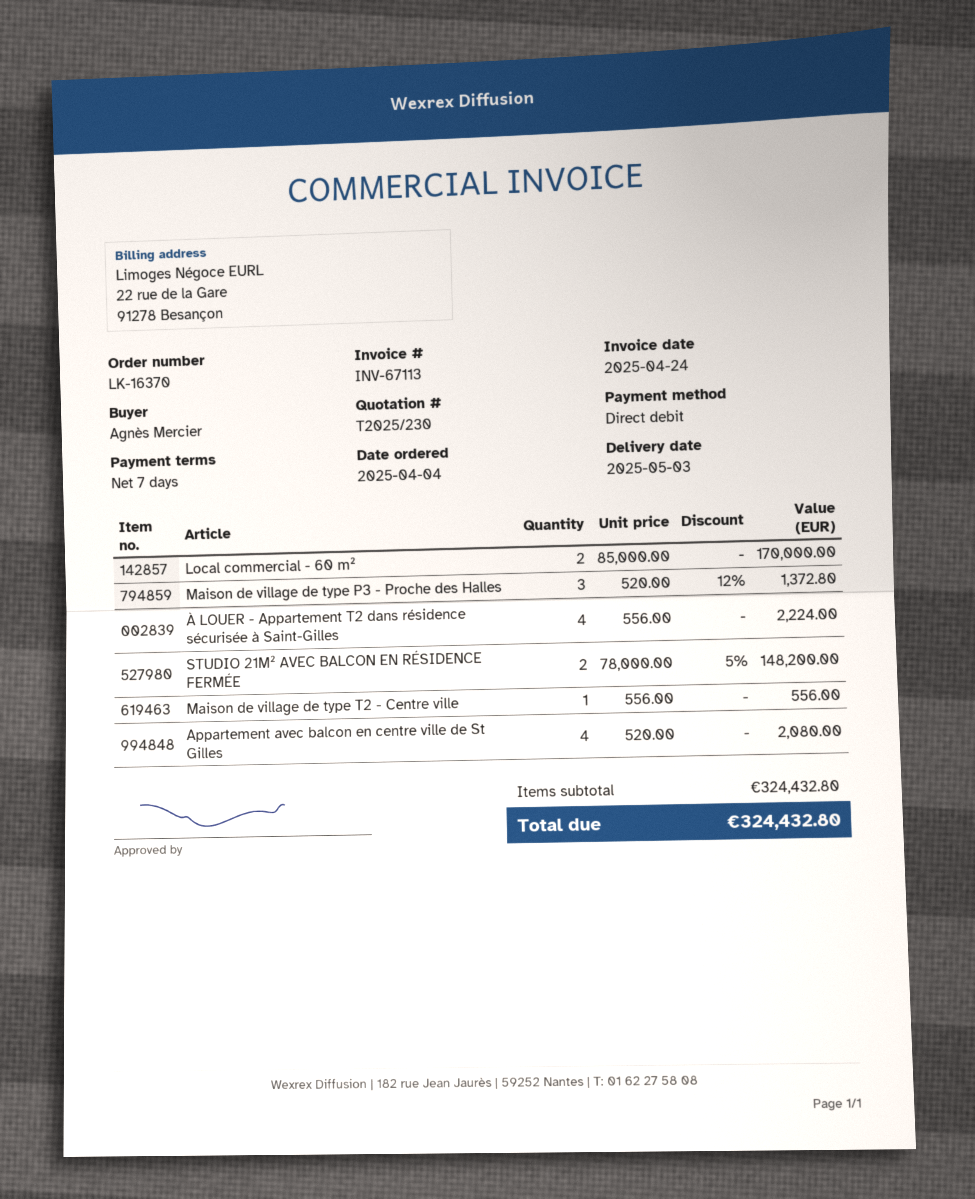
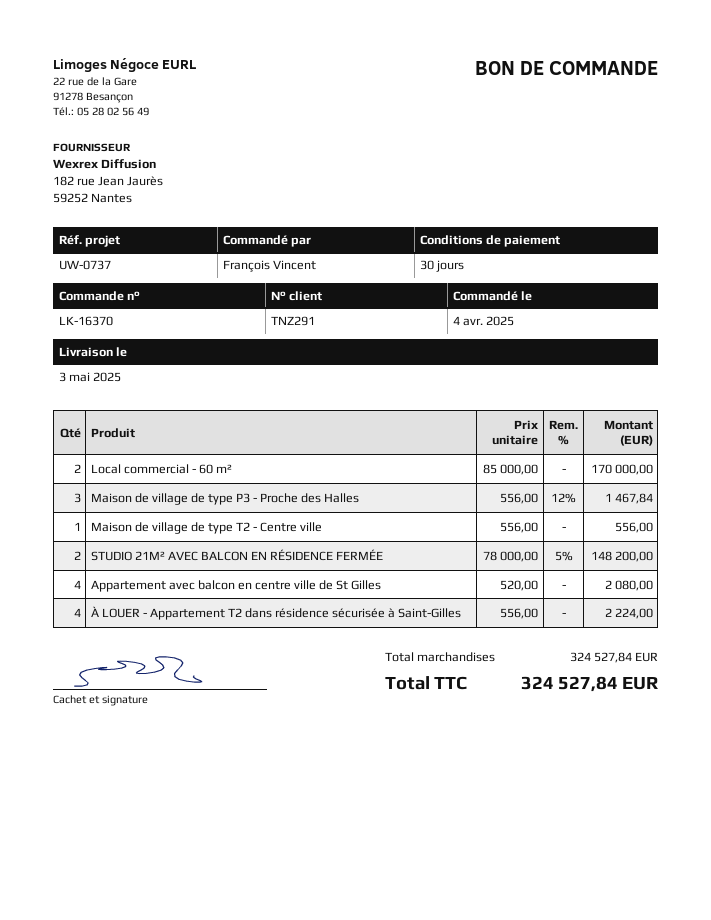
payment terms: 7 days -> 30 days
ordered by: Agnès Mercier -> François Vincent
Maison de village de type P3 - Proche des Halles: 3 x 520.00 - 12% = 1372.80 -> 3 x 556.00 - 12% = 1467.84
subtotal: 324432.80 -> 324527.84
total: 324432.80 -> 324527.84

